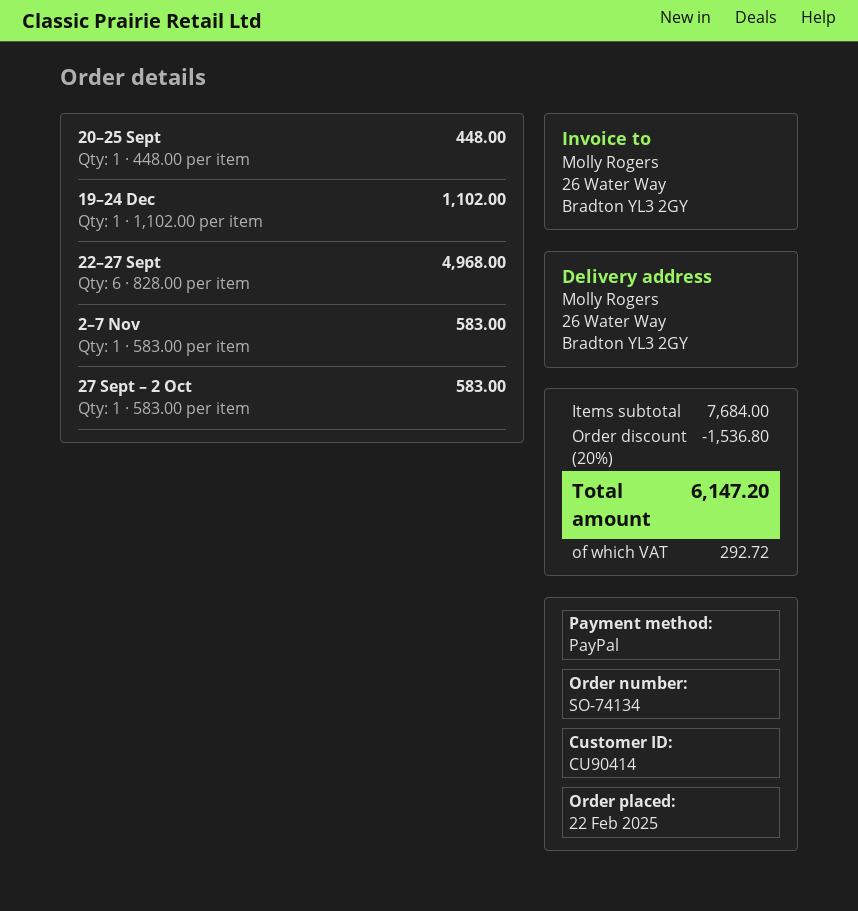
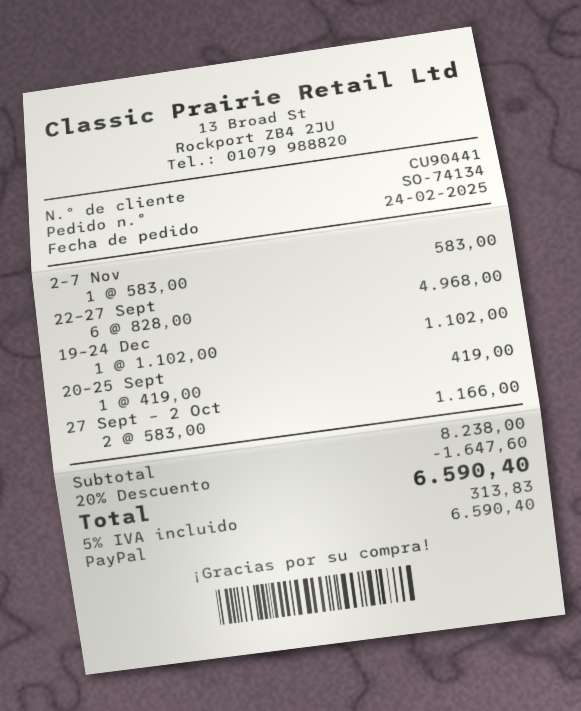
order date: 2025-02-22 -> 2025-02-24
customer number: CU90414 -> CU90441
20–25 Sept: 1 x 448.00 = 448.00 -> 1 x 419.00 = 419.00
27 Sept – 2 Oct: 1 x 583.00 = 583.00 -> 2 x 583.00 = 1166.00
subtotal: 7684.00 -> 8238.00
discount: 20% = 1536.80 -> 20% = 1647.60
tax: 292.72 -> 313.83
total: 6147.20 -> 6590.40

